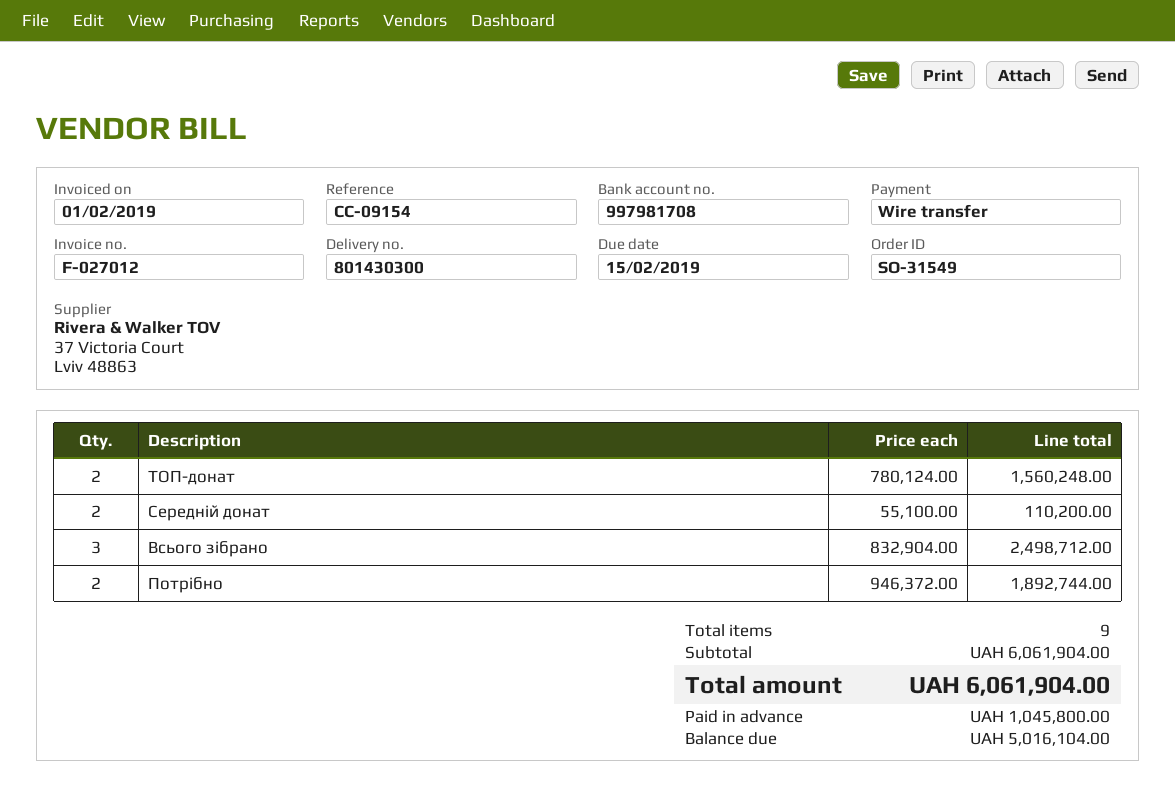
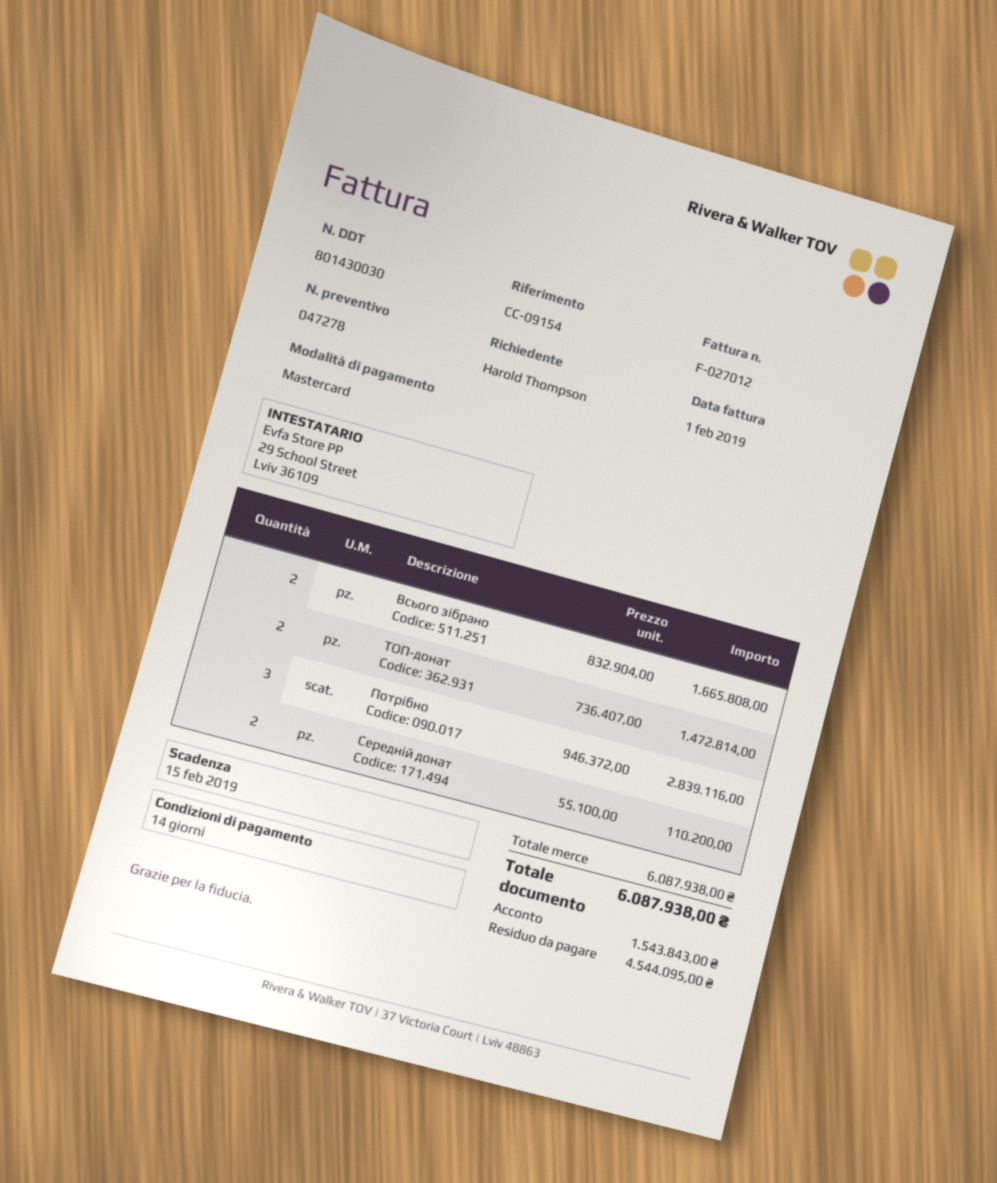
delivery note number: 801430300 -> 801430030
payment method: bank transfer -> Mastercard
ТОП-донат: 2 x 780124.00 = 1560248.00 -> 2 x 736407.00 = 1472814.00
Всього зібрано: 3 x 832904.00 = 2498712.00 -> 2 x 832904.00 = 1665808.00
Потрібно: 2 x 946372.00 = 1892744.00 -> 3 x 946372.00 = 2839116.00
subtotal: 6061904.00 -> 6087938.00
total: 6061904.00 -> 6087938.00
deposit: 1045800.00 -> 1543843.00
balance: 5016104.00 -> 4544095.00

